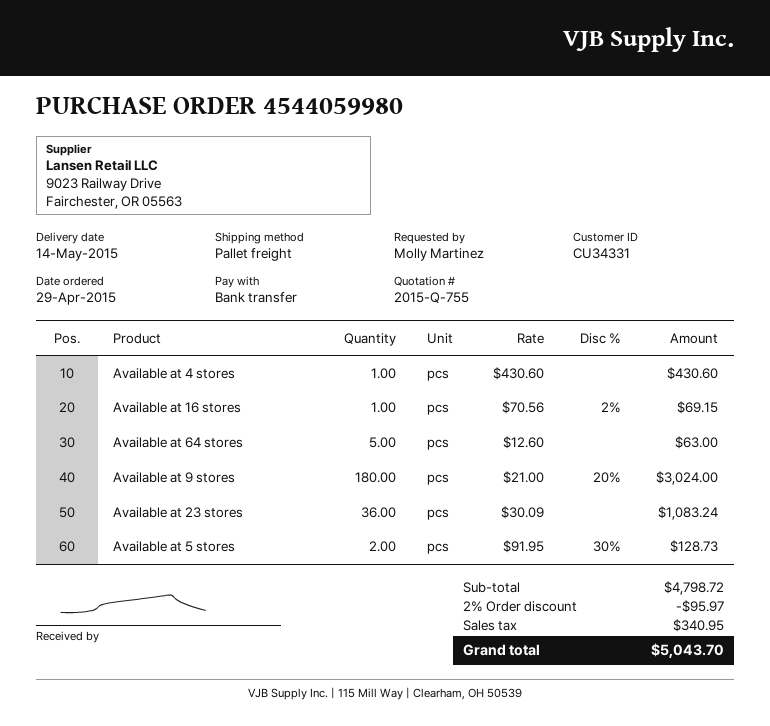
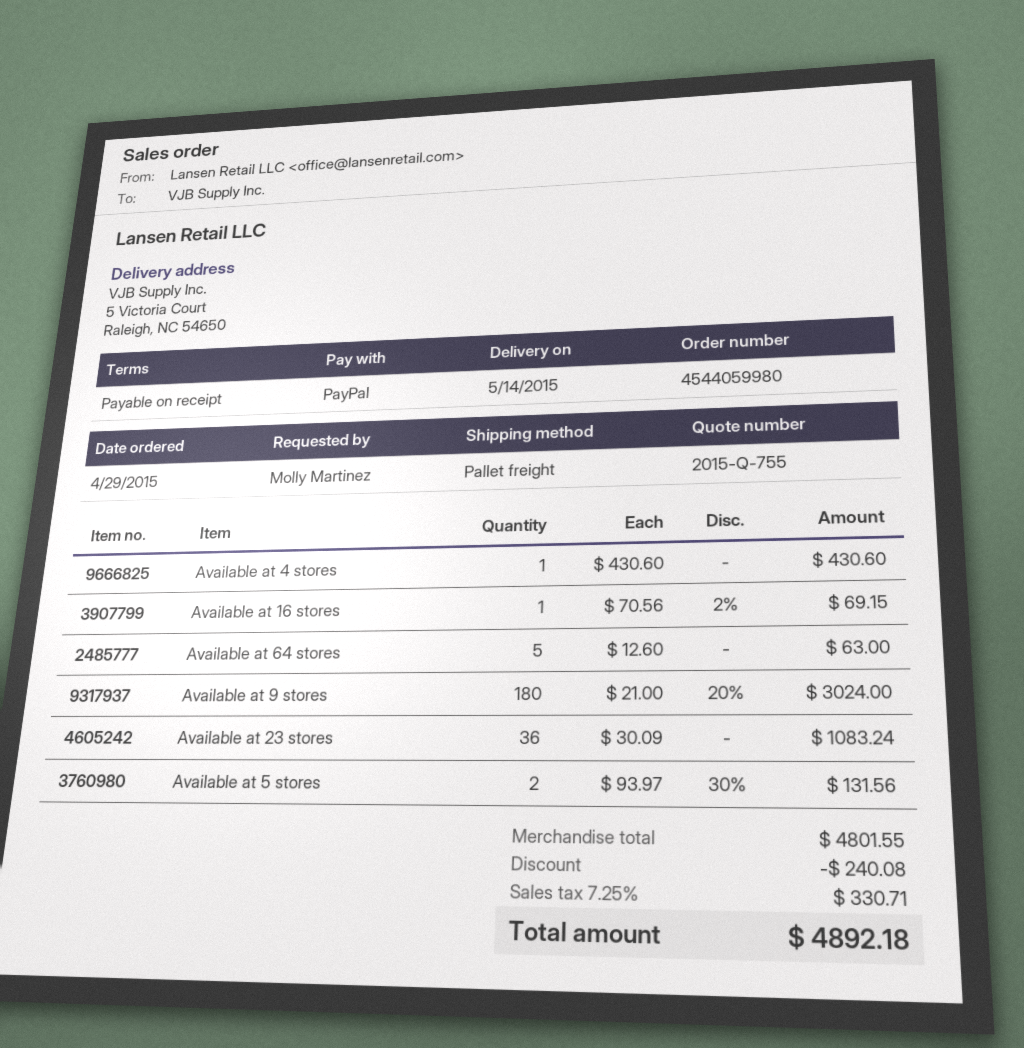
payment method: bank transfer -> PayPal
Available at 5 stores: 2 x 91.95 - 30% = 128.73 -> 2 x 93.97 - 30% = 131.56
subtotal: 4798.72 -> 4801.55
discount: 95.97 -> 240.08
tax: 340.95 -> 330.71
total: 5043.70 -> 4892.18

